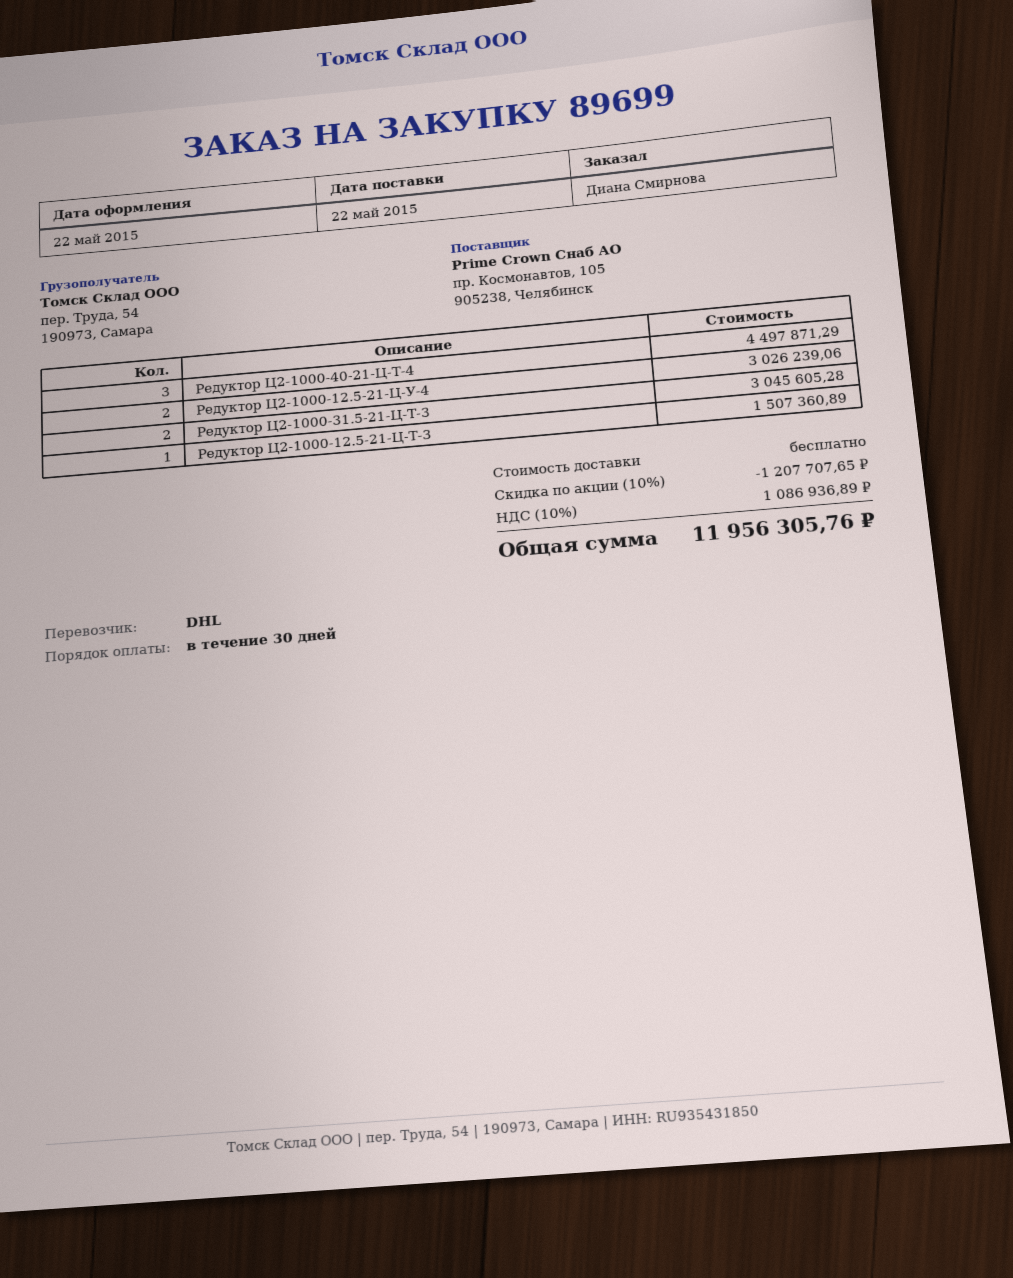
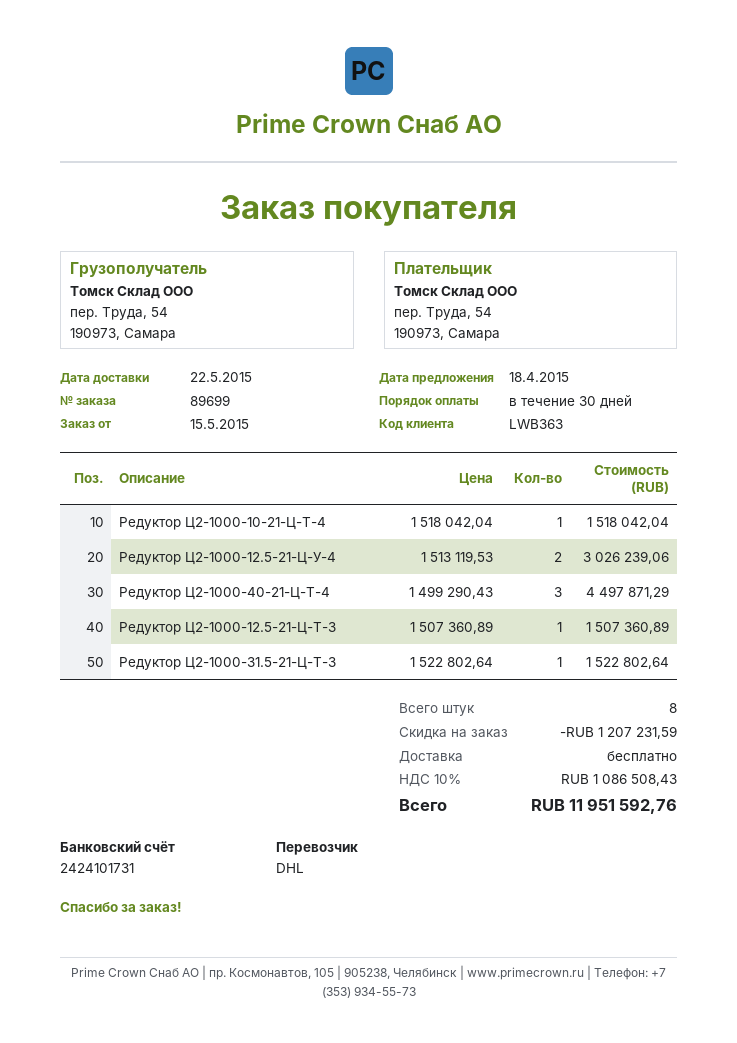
order date: 2015-05-22 -> 2015-05-15
Редуктор Ц2-1000-31.5-21-Ц-Т-3: 2 for 3045605.28 -> 1 for 1522802.64
Редуктор Ц2-1000-10-21-Ц-Т-4: none -> 1 for 1518042.04
discount: 1207707.65 -> 1207231.59
tax: 10% = 1086936.89 -> 10% = 1086508.43
total: 11956305.76 -> 11951592.76

